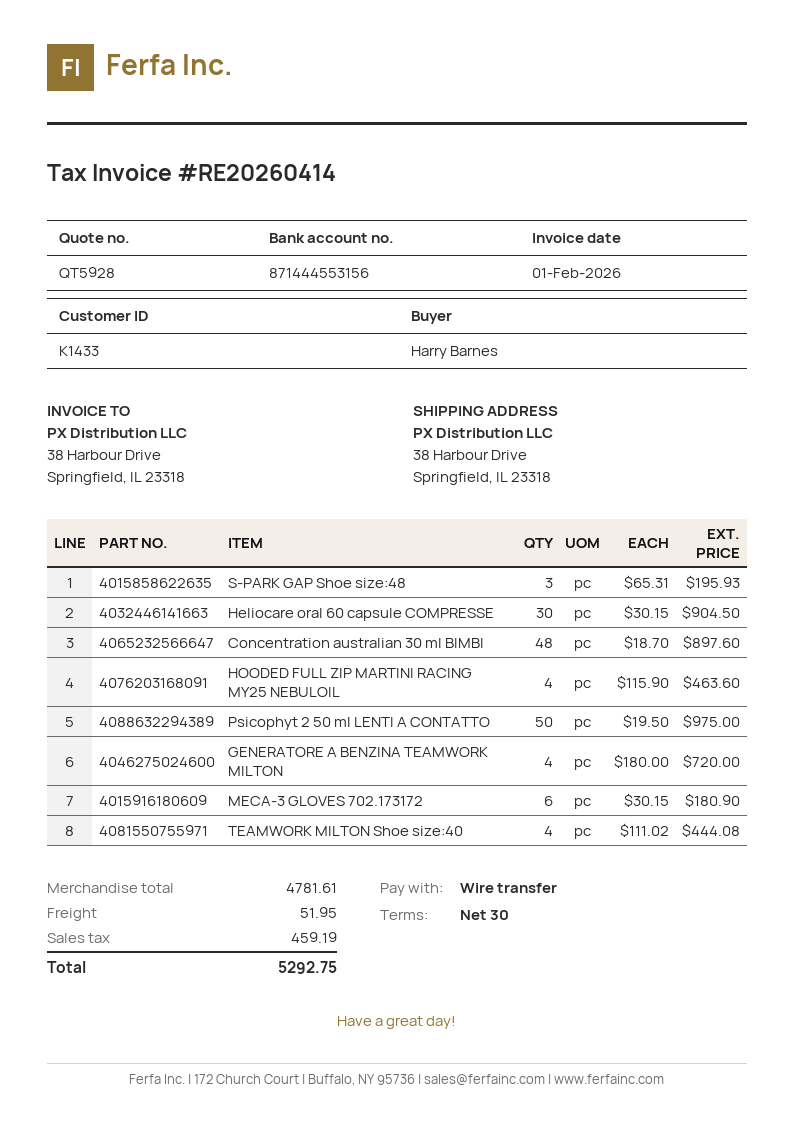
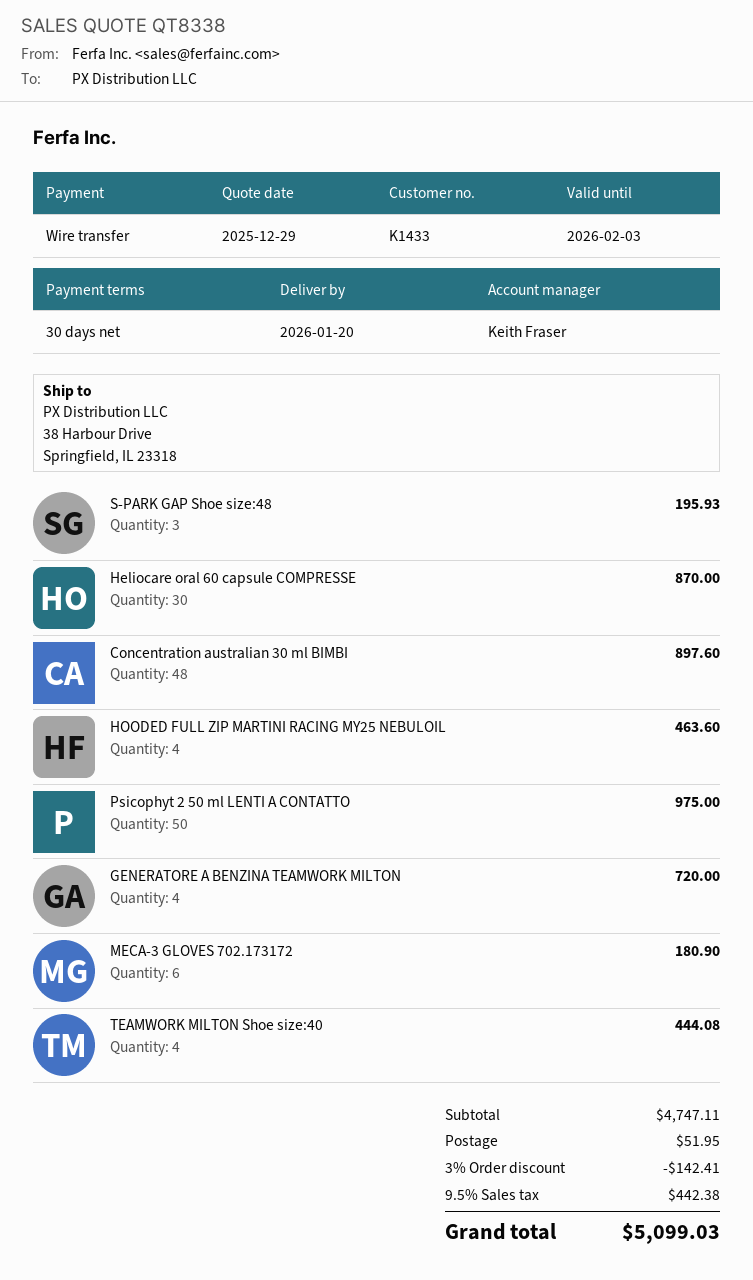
quote number: QT5928 -> QT8338
Heliocare oral 60 capsule COMPRESSE: 30 for 904.50 -> 30 for 870.00
subtotal: 4781.61 -> 4747.11
discount: none -> 3% = 142.41
tax: 459.19 -> 442.38
total: 5292.75 -> 5099.03

